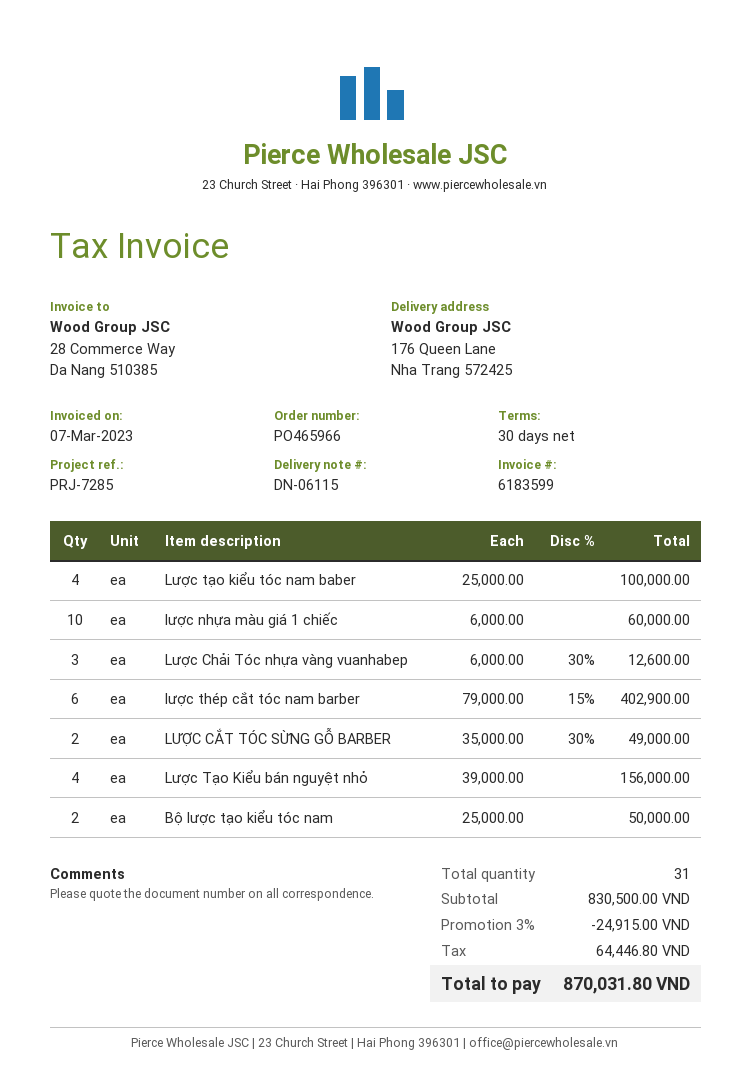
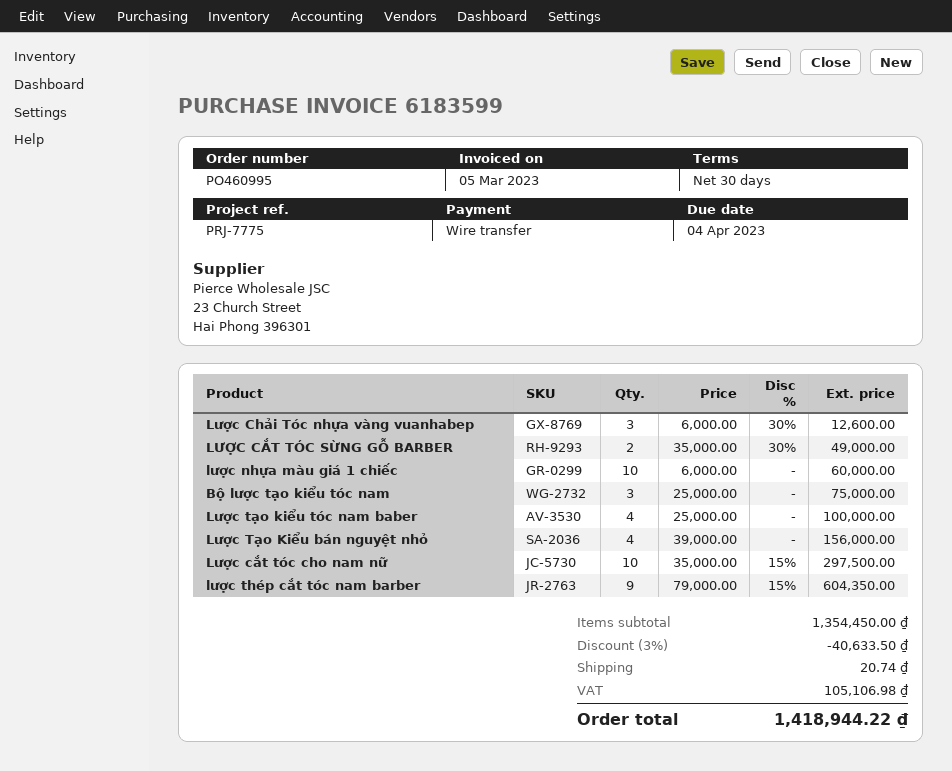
order number: PO465966 -> PO460995
invoice date: 2023-03-07 -> 2023-03-05
reference: PRJ-7285 -> PRJ-7775
lược thép cắt tóc nam barber: 6 x 79000.00 - 15% = 402900.00 -> 9 x 79000.00 - 15% = 604350.00
Bộ lược tạo kiểu tóc nam: 2 x 25000.00 = 50000.00 -> 3 x 25000.00 = 75000.00
Lược cắt tóc cho nam nữ: none -> 10 x 35000.00 - 15% = 297500.00
subtotal: 830500.00 -> 1354450.00
discount: 3% = 24915.00 -> 3% = 40633.50
shipping: none -> 20.74
tax: 64446.80 -> 105106.98
total: 870031.80 -> 1418944.22

